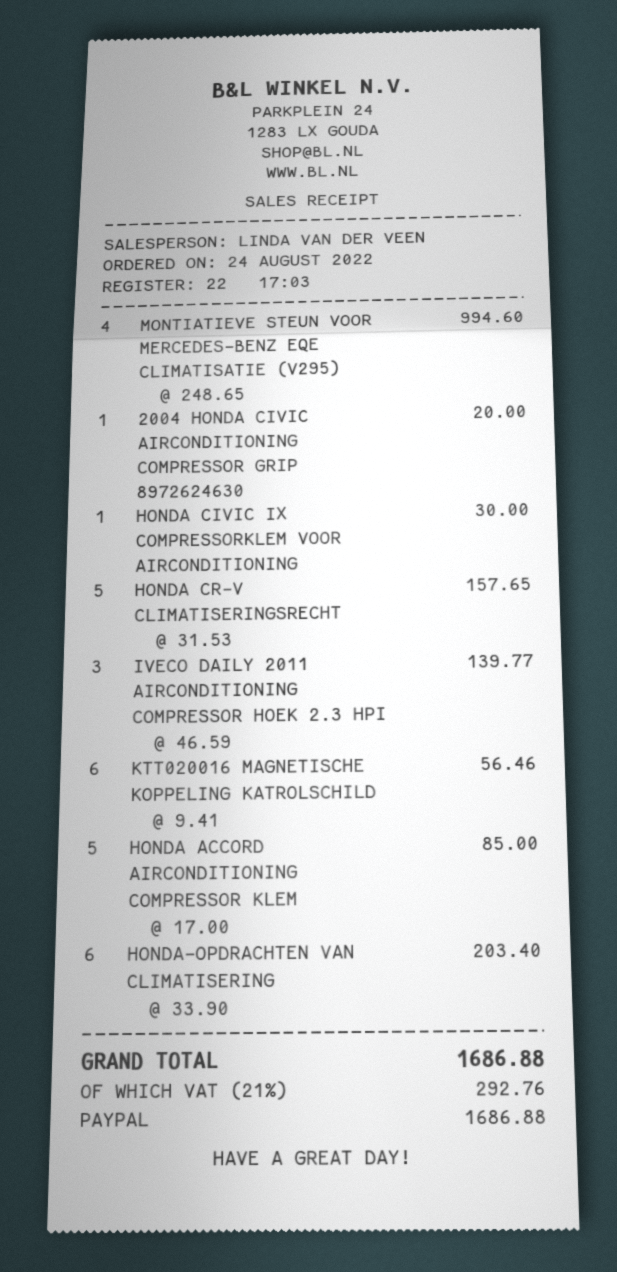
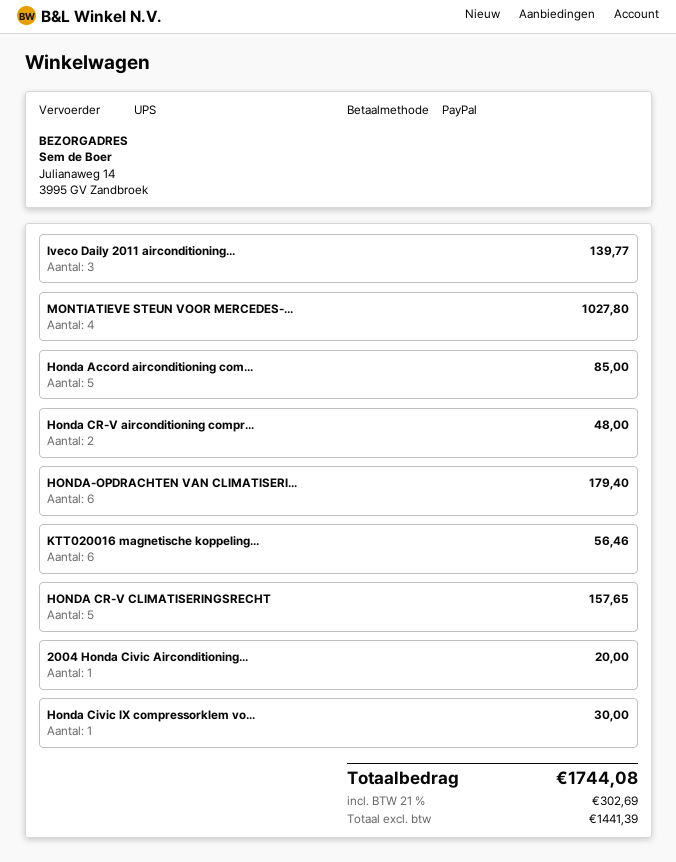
MONTIATIEVE STEUN VOOR MERCEDES-BENZ EQE CLIMATISATIE (V295): 4 for 994.60 -> 4 for 1027.80
HONDA-OPDRACHTEN VAN CLIMATISERING: 6 for 203.40 -> 6 for 179.40
Honda CR-V airconditioning compr...: none -> 2 for 48.00
tax: 21% = 292.76 -> 21% = 302.69
total: 1686.88 -> 1744.08

